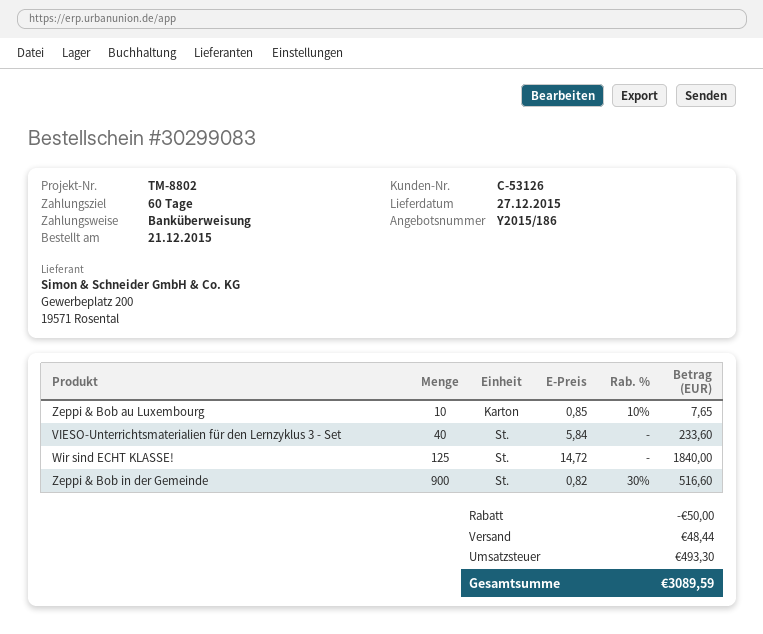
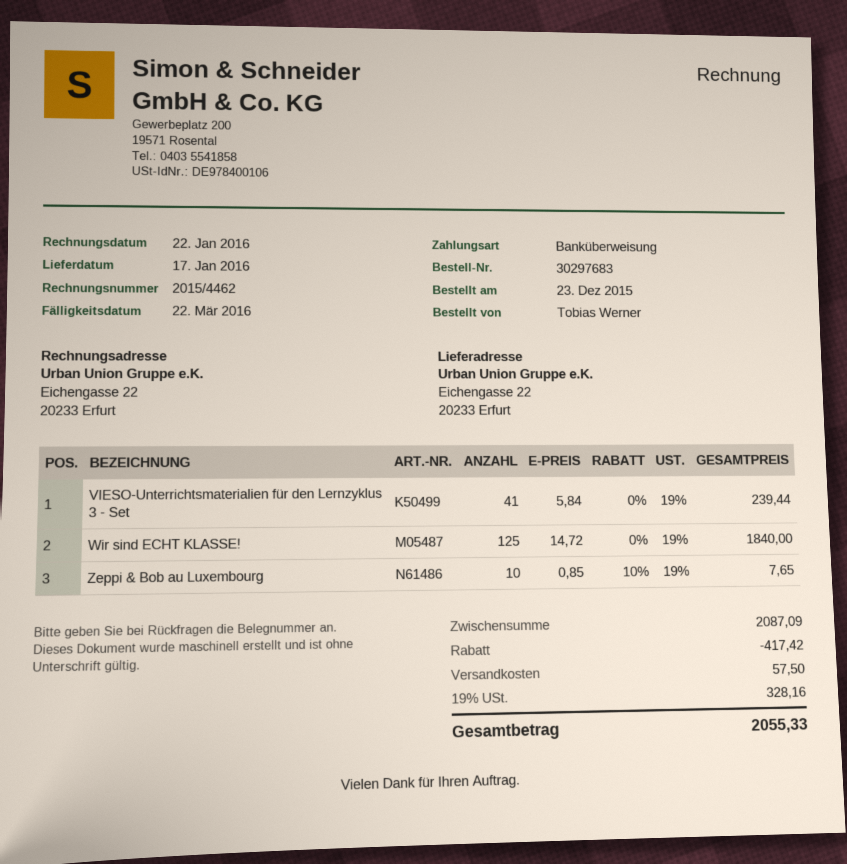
order number: 30299083 -> 30297683
order date: 2015-12-21 -> 2015-12-23
delivery date: 2015-12-27 -> 2016-01-17
VIESO-Unterrichtsmaterialien für den Lernzyklus 3 - Set: 40 x 5.84 = 233.60 -> 41 x 5.84 = 239.44
Zeppi & Bob in der Gemeinde: 900 x 0.82 - 30% = 516.60 -> none
discount: 50.00 -> 417.42
shipping: 48.44 -> 57.50
tax: 493.30 -> 328.16
total: 3089.59 -> 2055.33

